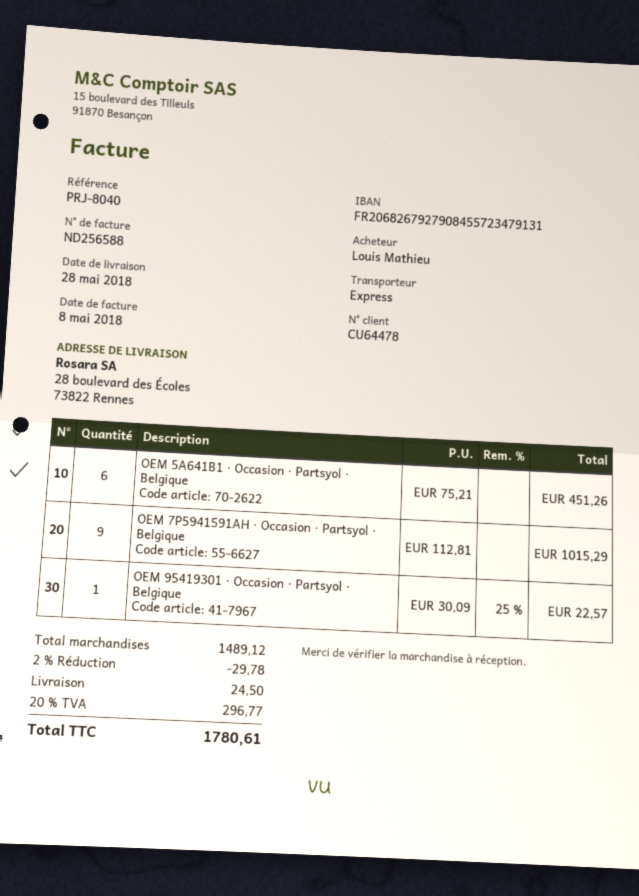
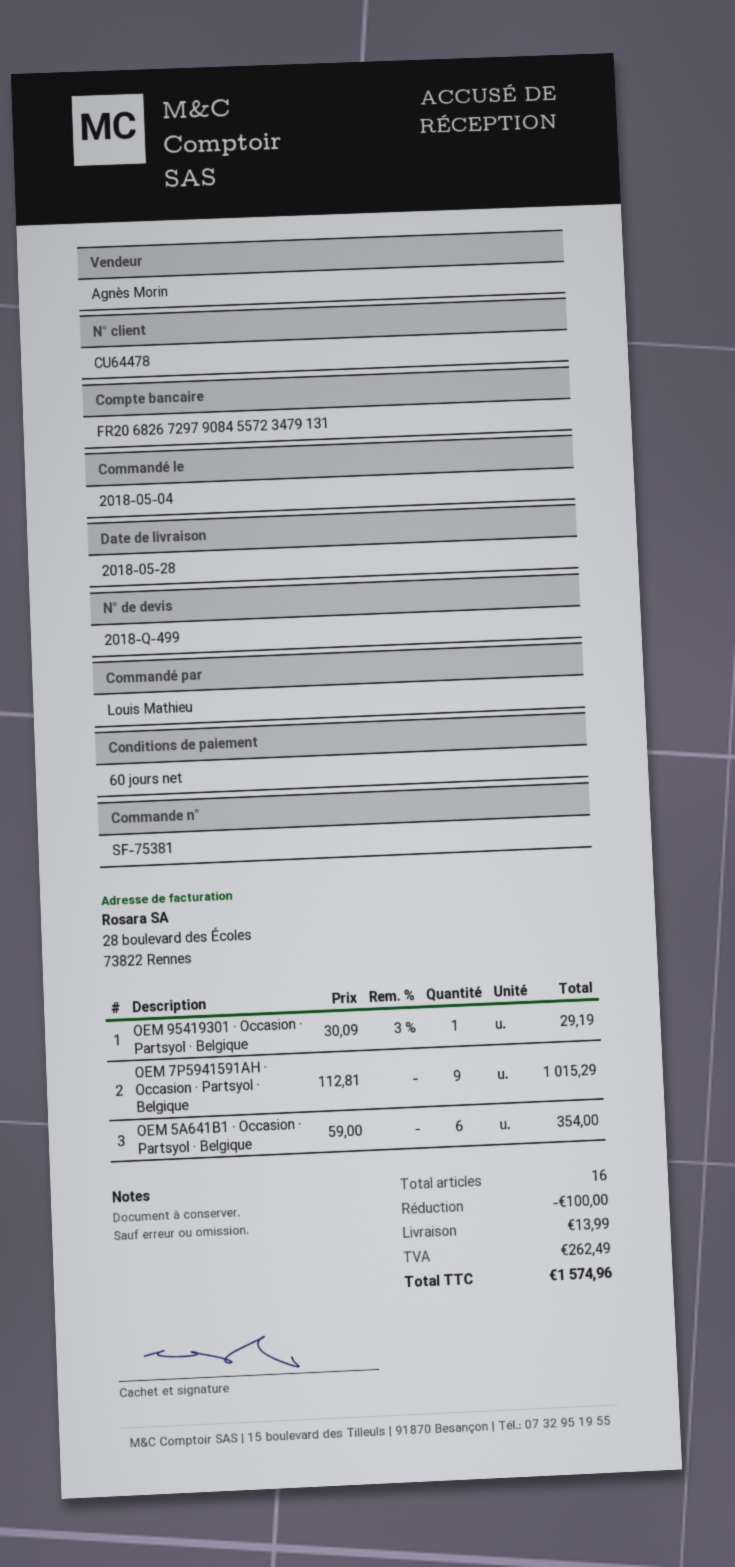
bank account: FR2068267927908455723479131 -> FR2068267297908455723479131
OEM 5A641B1 · Occasion · Partsyol · Belgique: 6 x 75.21 = 451.26 -> 6 x 59.00 = 354.00
OEM 95419301 · Occasion · Partsyol · Belgique: 1 x 30.09 - 25% = 22.57 -> 1 x 30.09 - 3% = 29.19
discount: 29.78 -> 100.00
shipping: 24.50 -> 13.99
tax: 296.77 -> 262.49
total: 1780.61 -> 1574.96

